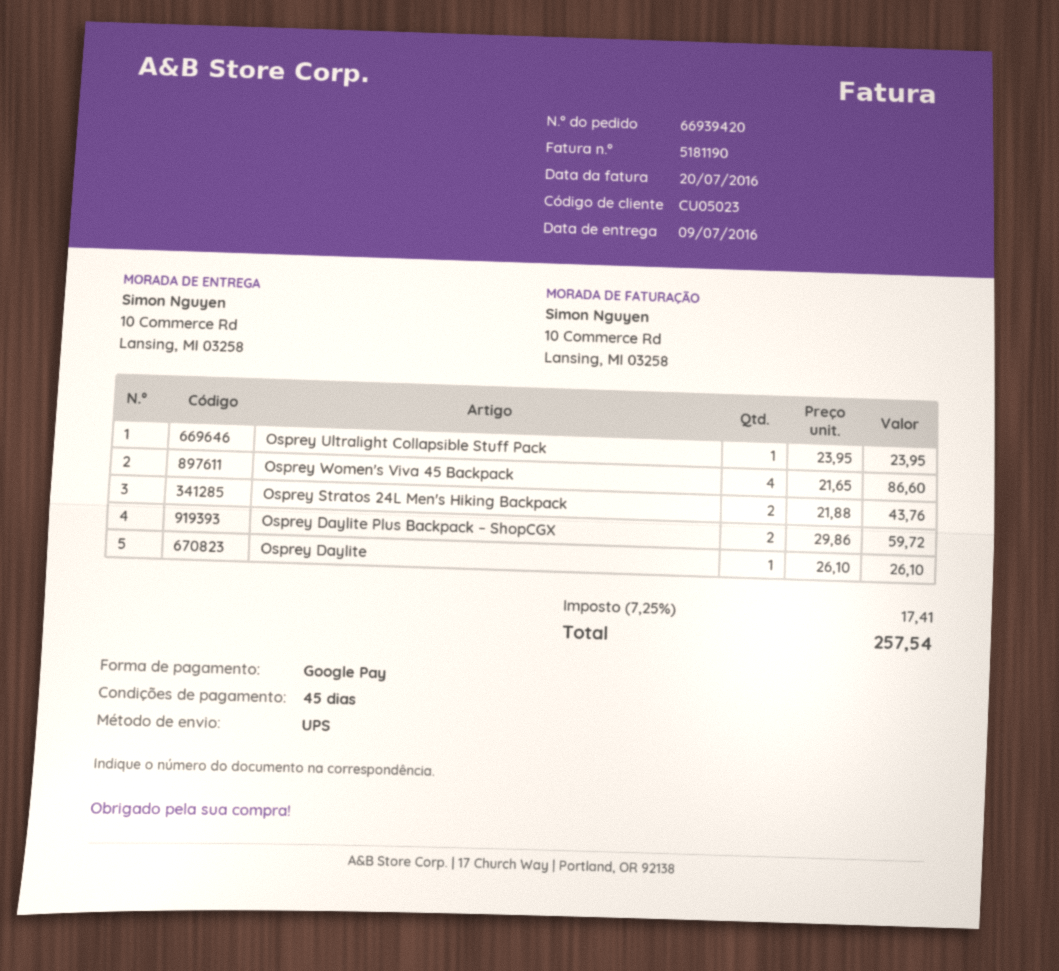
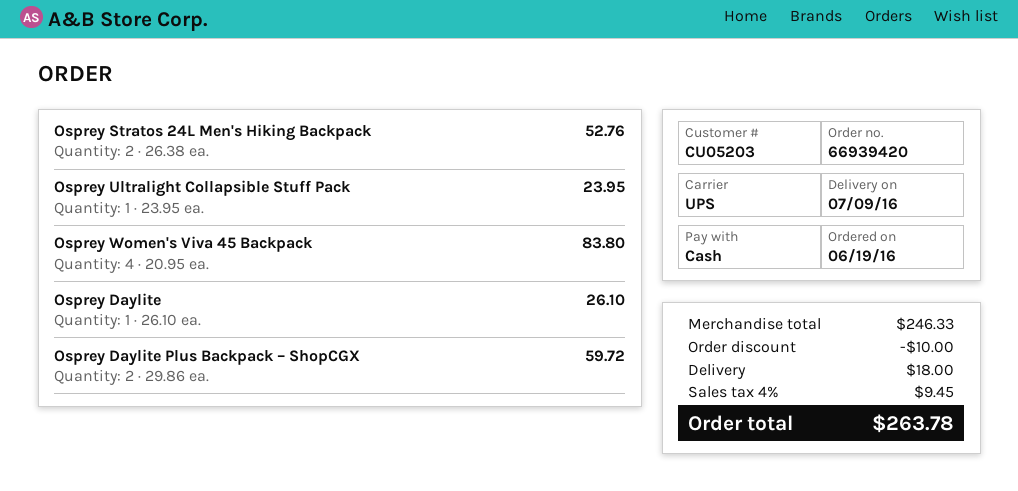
customer number: CU05023 -> CU05203
payment method: Google Pay -> cash
Osprey Women's Viva 45 Backpack: 4 x 21.65 = 86.60 -> 4 x 20.95 = 83.80
Osprey Stratos 24L Men's Hiking Backpack: 2 x 21.88 = 43.76 -> 2 x 26.38 = 52.76
discount: none -> 10.00
shipping: none -> 18.00
tax: 7.25% = 17.41 -> 4% = 9.45
total: 257.54 -> 263.78

